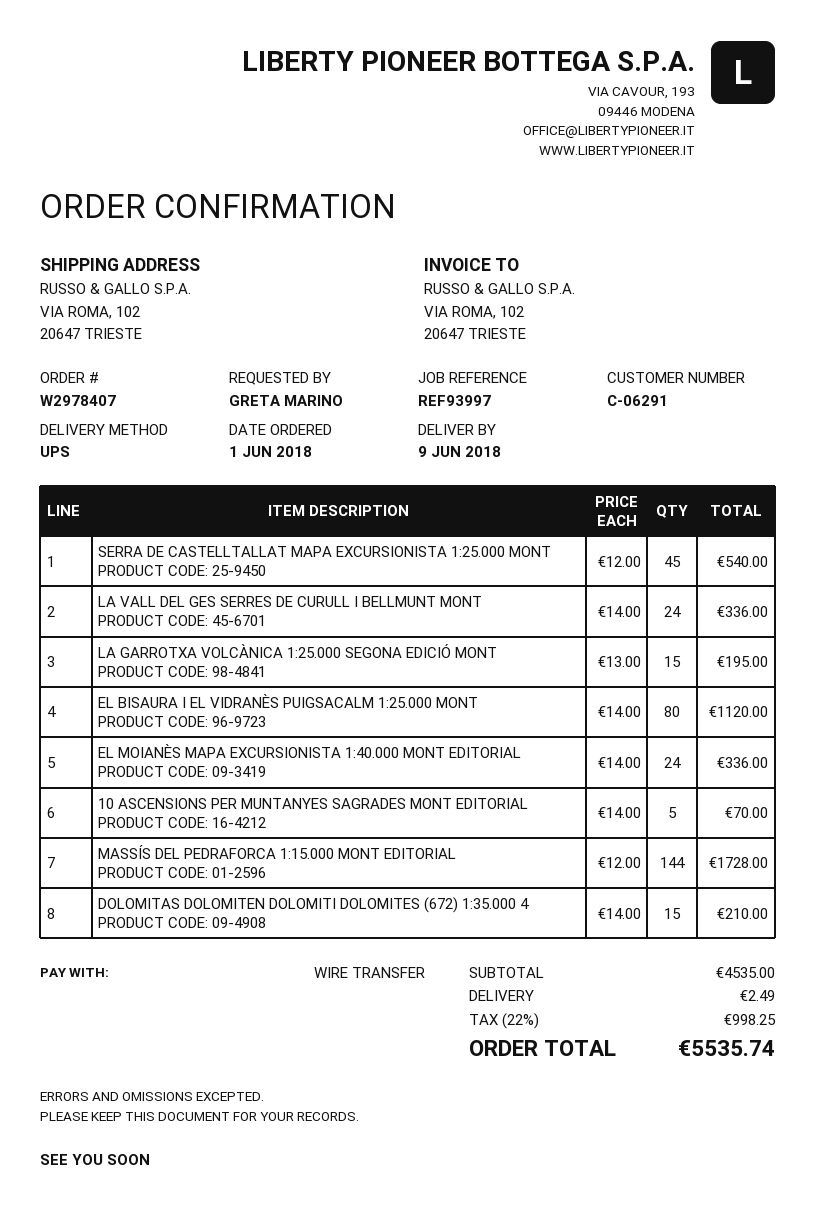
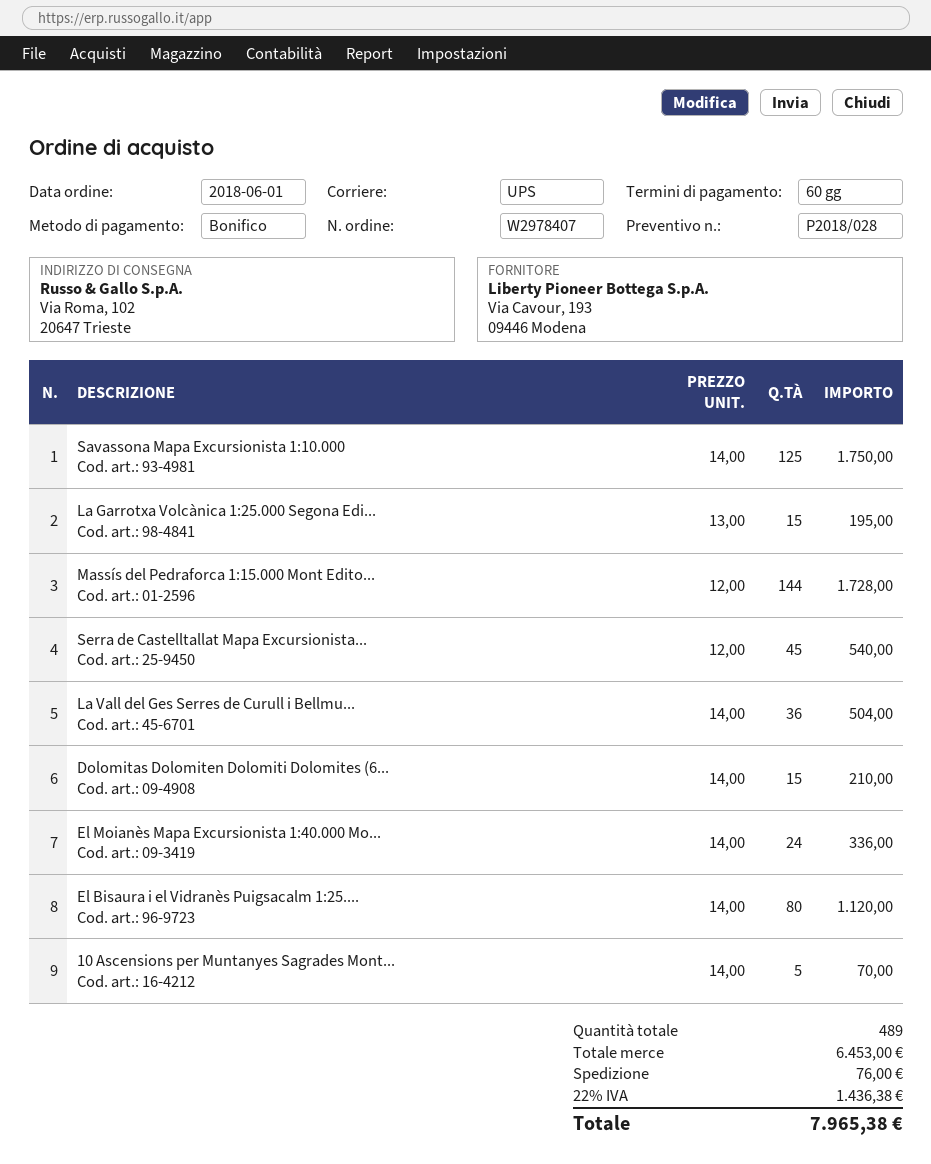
LA VALL DEL GES SERRES DE CURULL I BELLMUNT MONT: 24 x 14.00 = 336.00 -> 36 x 14.00 = 504.00
Savassona Mapa Excursionista 1:10.000: none -> 125 x 14.00 = 1750.00
subtotal: 4535.00 -> 6453.00
shipping: 2.49 -> 76.00
tax: 22% = 998.25 -> 22% = 1436.38
total: 5535.74 -> 7965.38

